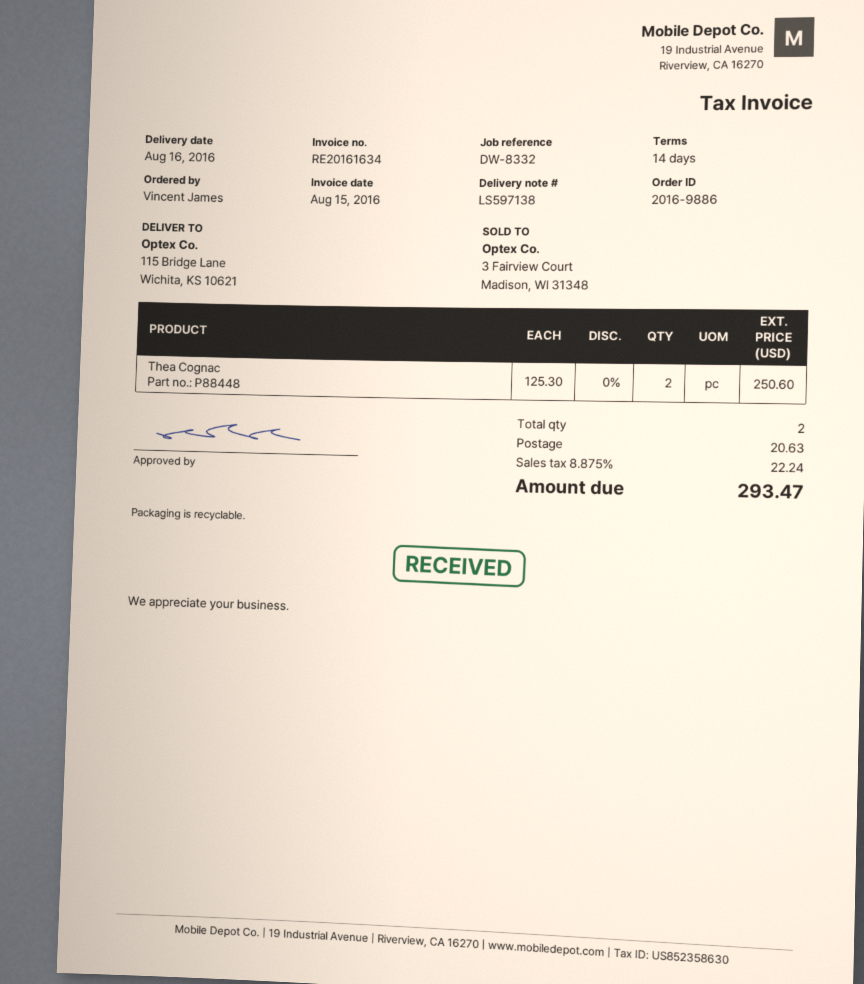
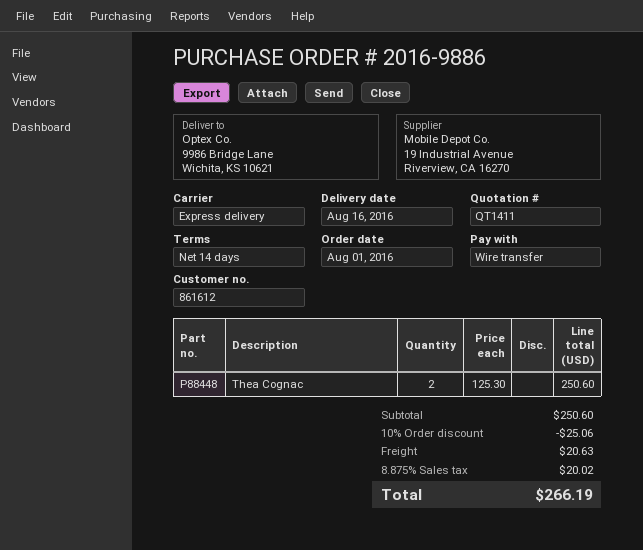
ship to: 115 Bridge Lane, Wichita, KS 10621 -> 9986 Bridge Lane, Wichita, KS 10621
discount: none -> 10% = 25.06
tax: 8.875% = 22.24 -> 8.875% = 20.02
total: 293.47 -> 266.19

